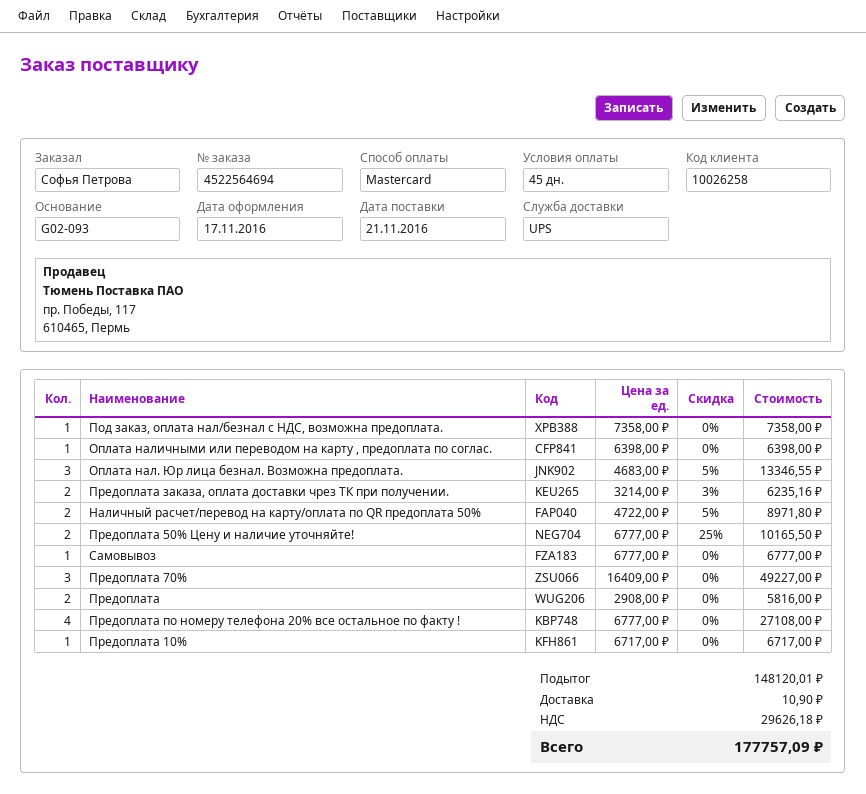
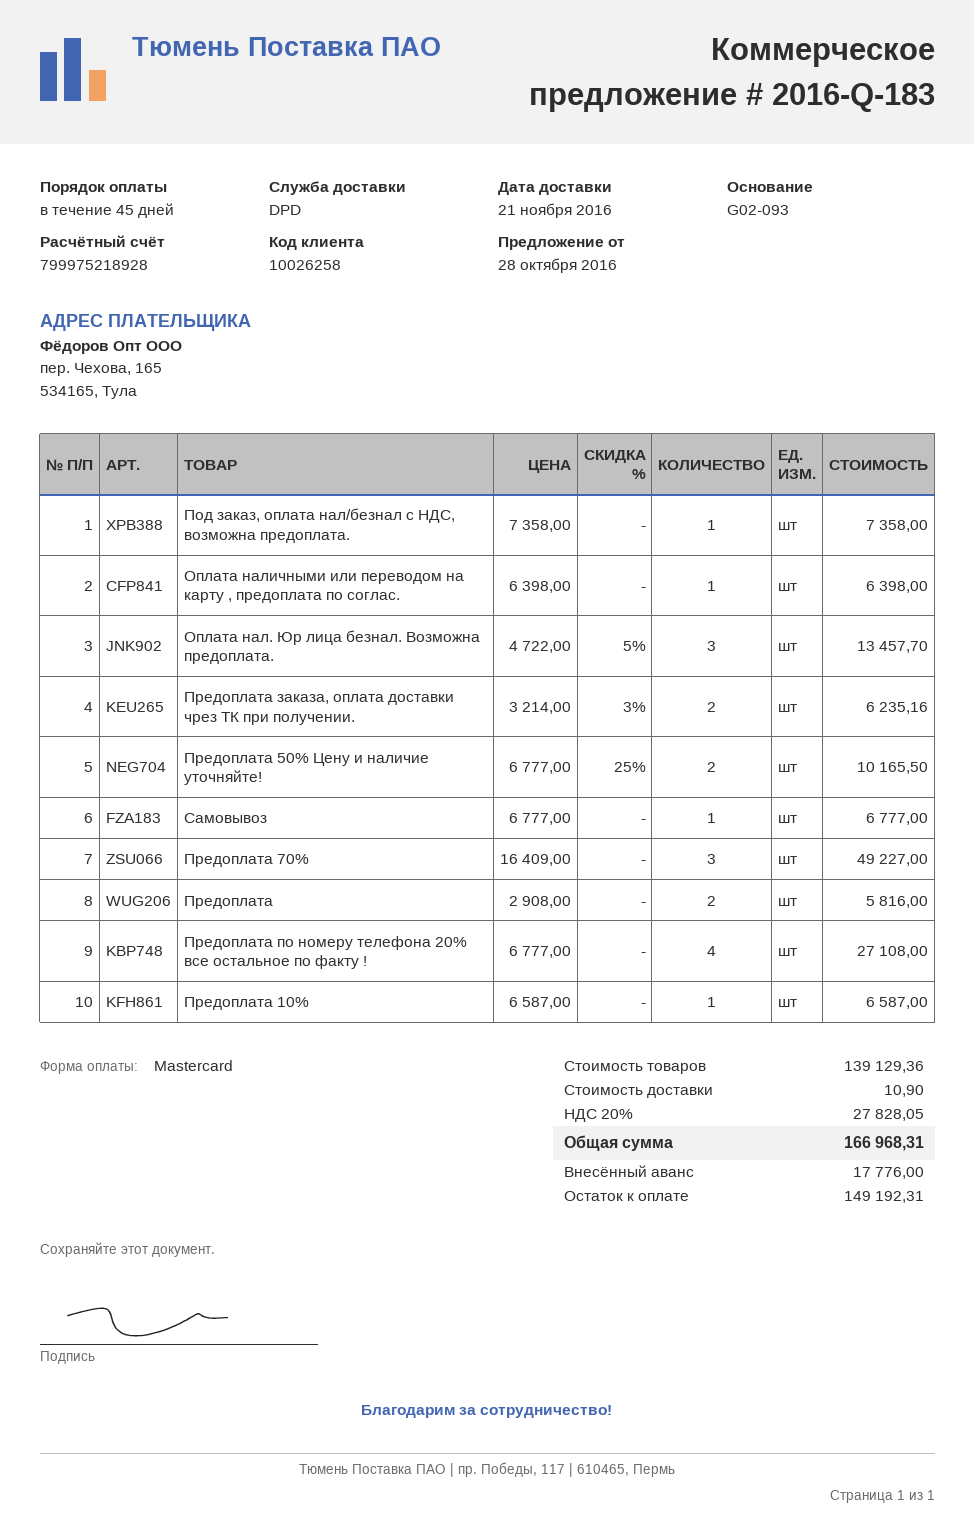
shipping method: UPS -> DPD
Оплата нал. Юр лица безнал. Возможна предоплата.: 3 x 4683.00 - 5% = 13346.55 -> 3 x 4722.00 - 5% = 13457.70
Наличный расчет/перевод на карту/оплата по QR предоплата 50%: 2 x 4722.00 - 5% = 8971.80 -> none
Предоплата 10%: 1 x 6717.00 = 6717.00 -> 1 x 6587.00 = 6587.00
subtotal: 148120.01 -> 139129.36
tax: 29626.18 -> 27828.05
total: 177757.09 -> 166968.31

